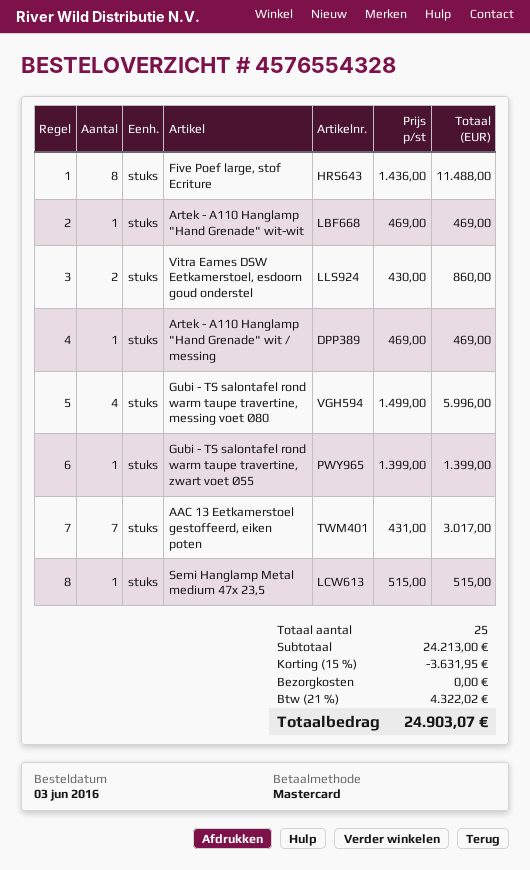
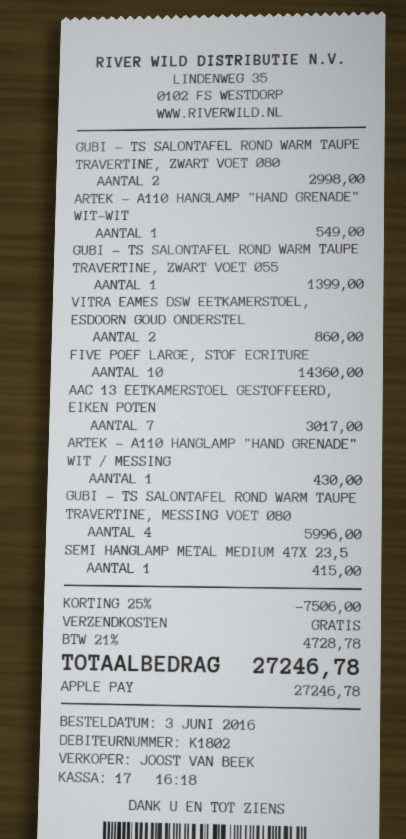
payment method: Mastercard -> Apple Pay
Five Poef large, stof Ecriture: 8 for 11488.00 -> 10 for 14360.00
Artek - A110 Hanglamp "Hand Grenade" wit-wit: 1 for 469.00 -> 1 for 549.00
Artek - A110 Hanglamp "Hand Grenade" wit / messing: 1 for 469.00 -> 1 for 430.00
Semi Hanglamp Metal medium 47x 23,5: 1 for 515.00 -> 1 for 415.00
GUBI - TS SALONTAFEL ROND WARM TAUPE TRAVERTINE, ZWART VOET Ø80: none -> 2 for 2998.00
discount: 15% = 3631.95 -> 25% = 7506.00
tax: 21% = 4322.02 -> 21% = 4728.78
total: 24903.07 -> 27246.78

